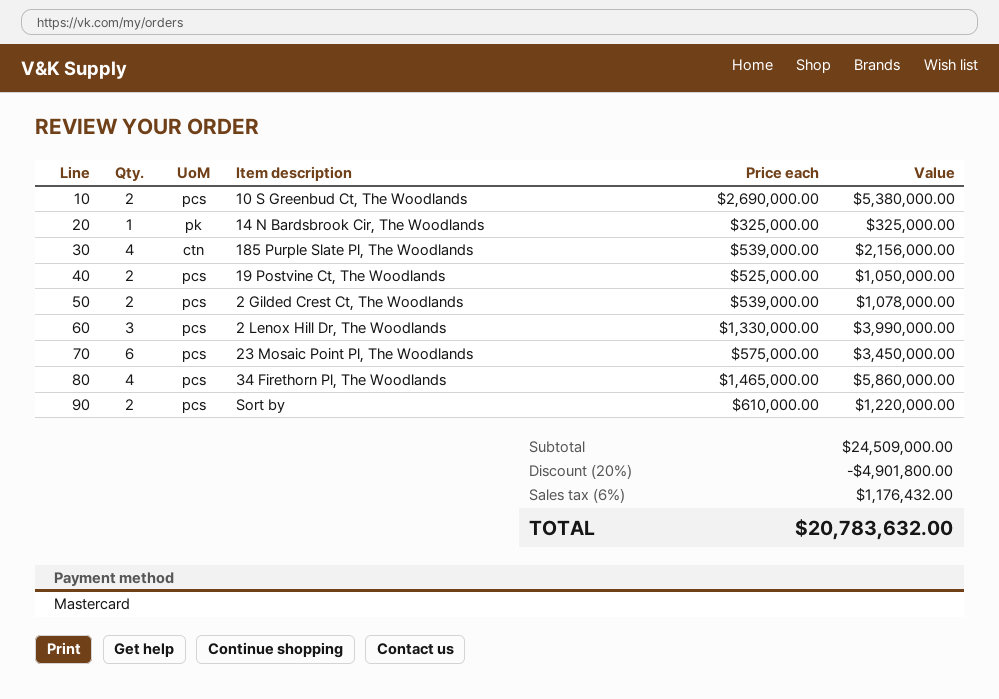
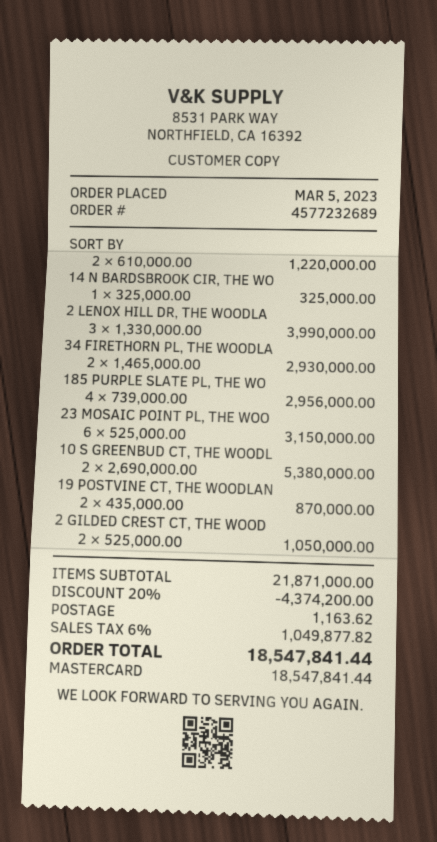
185 Purple Slate Pl, The Woodlands: 4 x 539000.00 = 2156000.00 -> 4 x 739000.00 = 2956000.00
19 Postvine Ct, The Woodlands: 2 x 525000.00 = 1050000.00 -> 2 x 435000.00 = 870000.00
2 Gilded Crest Ct, The Woodlands: 2 x 539000.00 = 1078000.00 -> 2 x 525000.00 = 1050000.00
23 Mosaic Point Pl, The Woodlands: 6 x 575000.00 = 3450000.00 -> 6 x 525000.00 = 3150000.00
34 Firethorn Pl, The Woodlands: 4 x 1465000.00 = 5860000.00 -> 2 x 1465000.00 = 2930000.00
subtotal: 24509000.00 -> 21871000.00
discount: 20% = 4901800.00 -> 20% = 4374200.00
shipping: none -> 1163.62
tax: 6% = 1176432.00 -> 6% = 1049877.82
total: 20783632.00 -> 18547841.44

